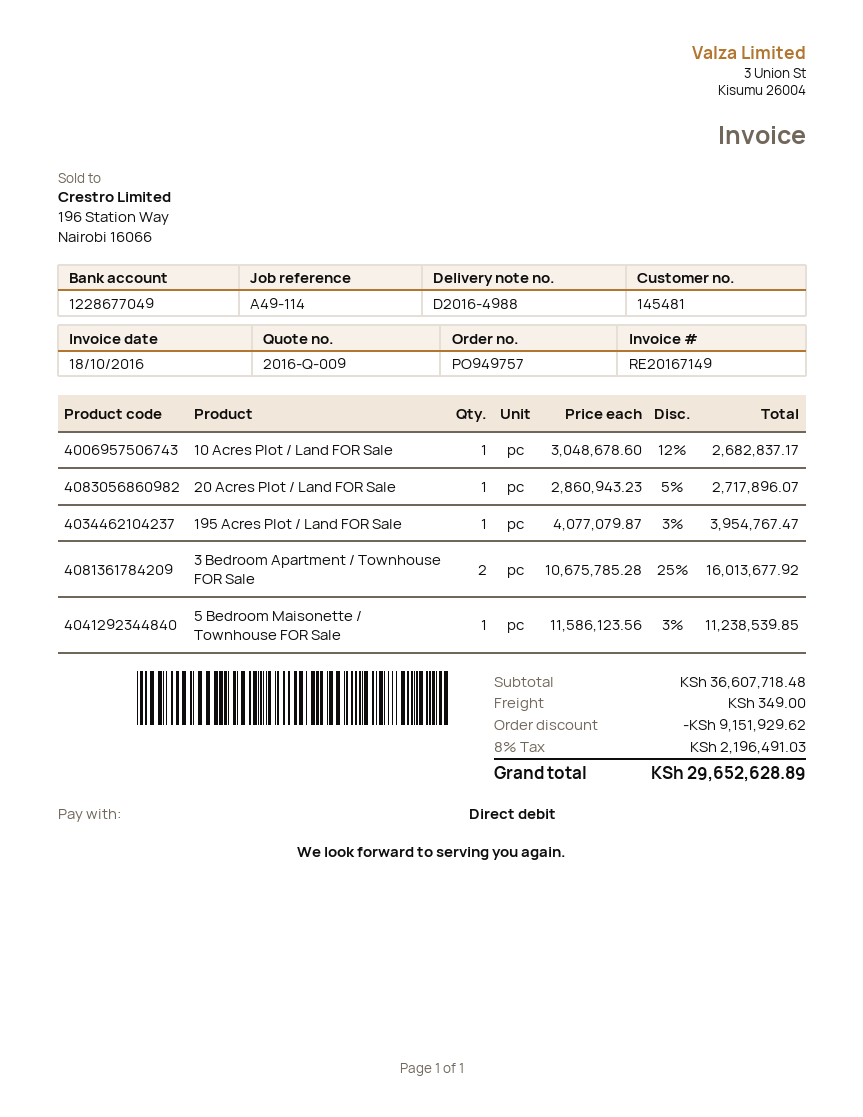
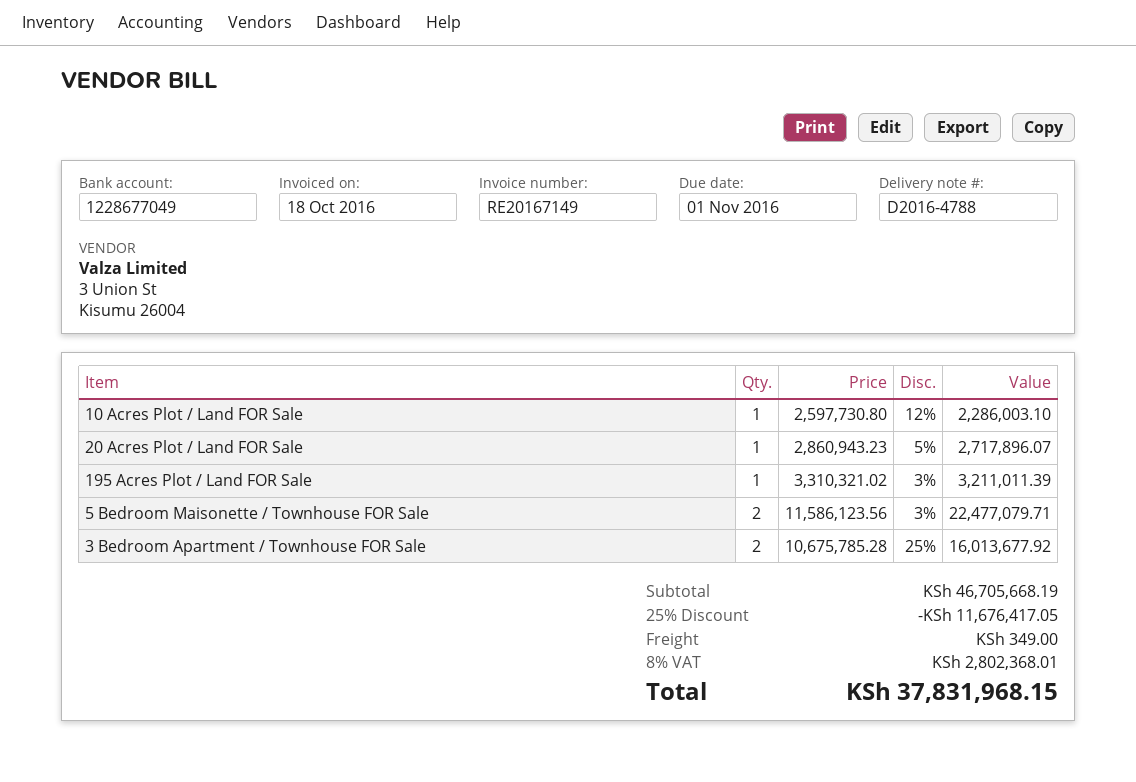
delivery note number: D2016-4988 -> D2016-4788
10 Acres Plot / Land FOR Sale: 1 x 3048678.60 - 12% = 2682837.17 -> 1 x 2597730.80 - 12% = 2286003.10
195 Acres Plot / Land FOR Sale: 1 x 4077079.87 - 3% = 3954767.47 -> 1 x 3310321.02 - 3% = 3211011.39
5 Bedroom Maisonette / Townhouse FOR Sale: 1 x 11586123.56 - 3% = 11238539.85 -> 2 x 11586123.56 - 3% = 22477079.71
subtotal: 36607718.48 -> 46705668.19
discount: 9151929.62 -> 11676417.05
tax: 8% = 2196491.03 -> 8% = 2802368.01
total: 29652628.89 -> 37831968.15

